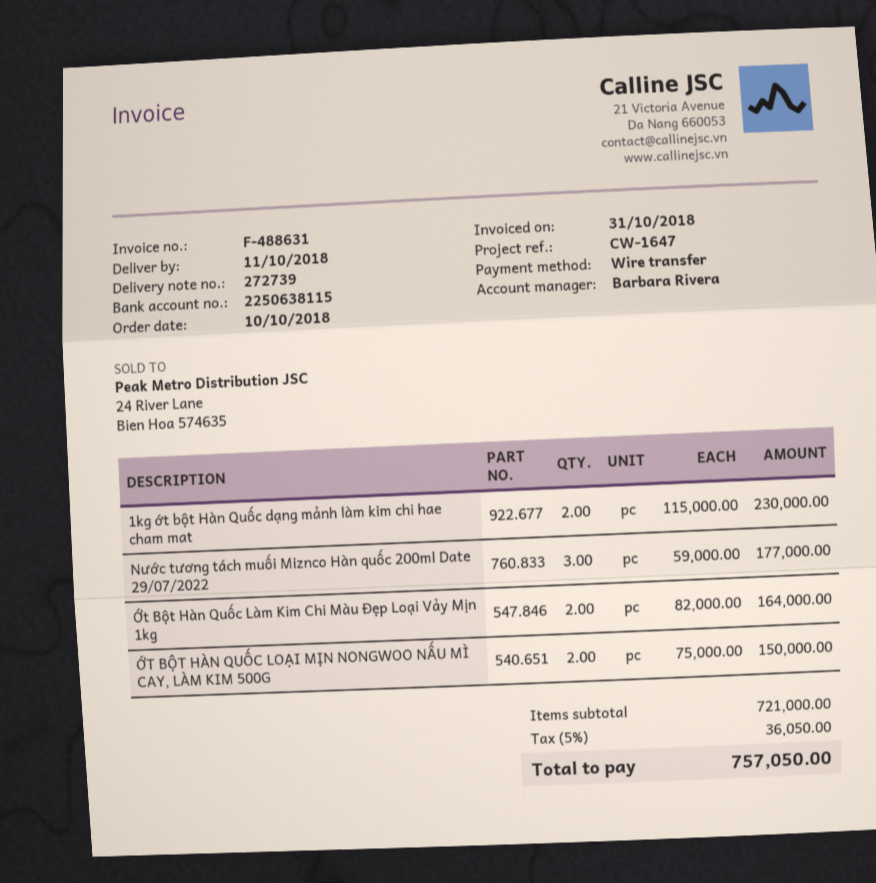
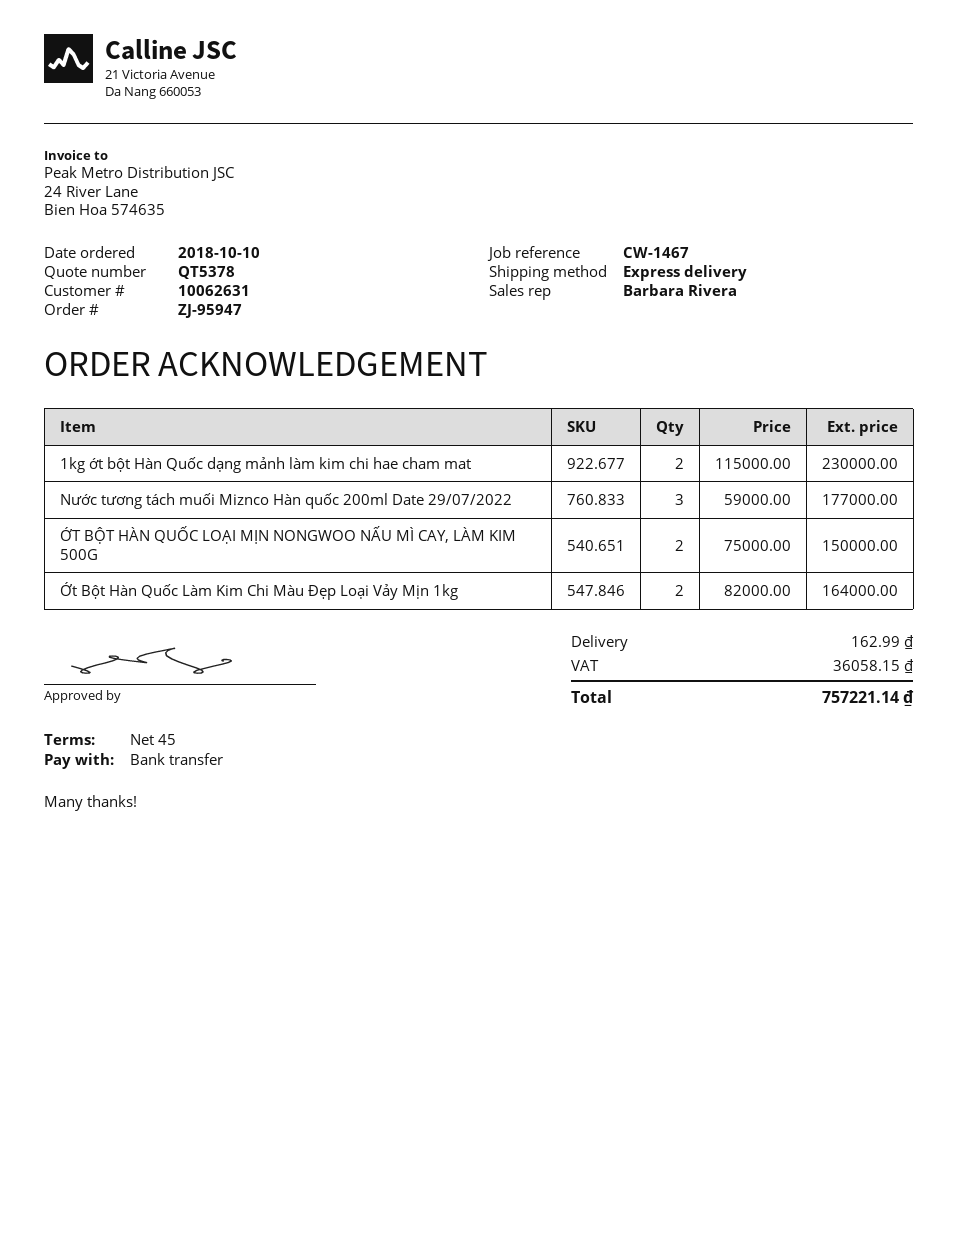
reference: CW-1647 -> CW-1467
shipping: none -> 162.99
tax: 36050.00 -> 36058.15
total: 757050.00 -> 757221.14

